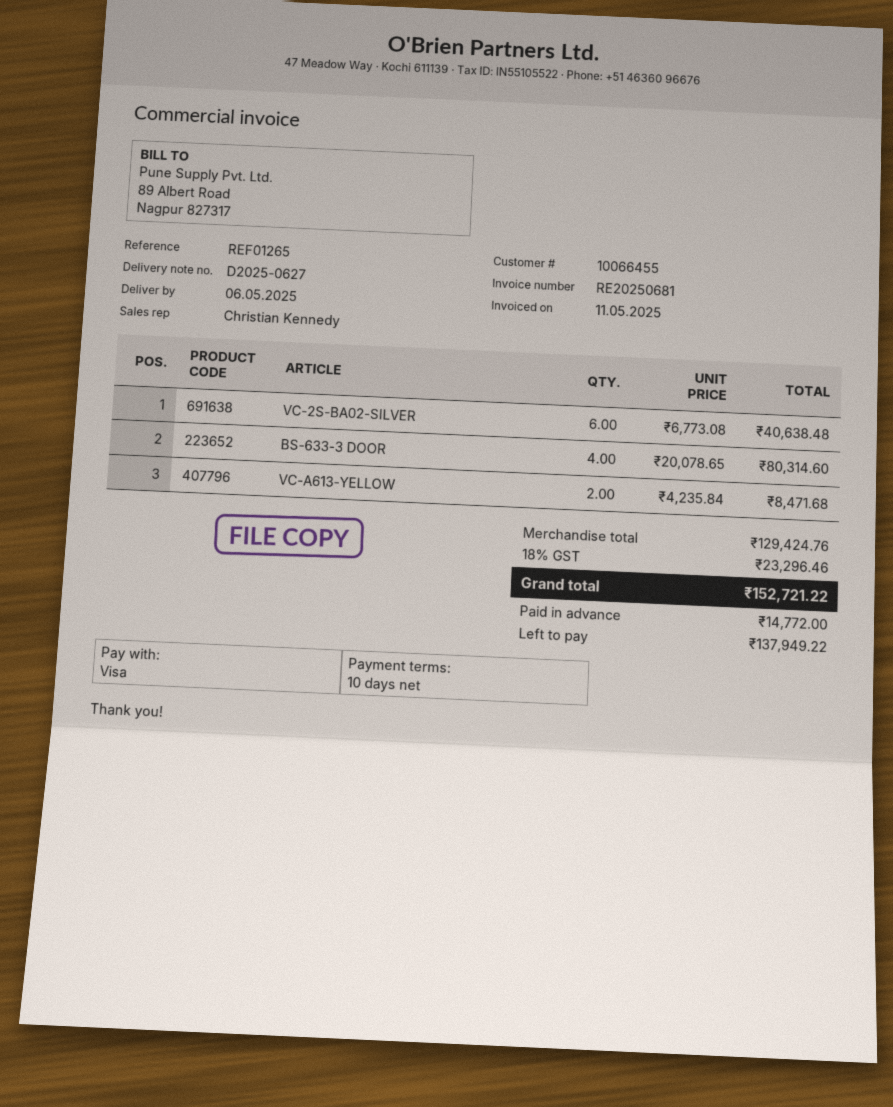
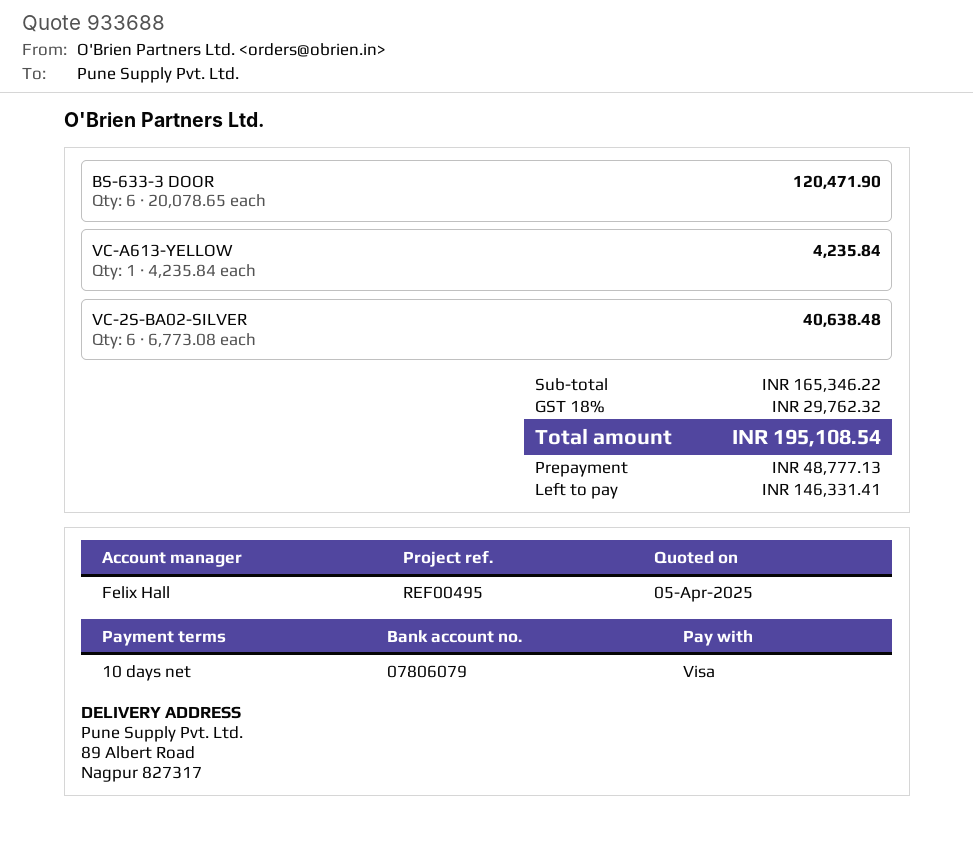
reference: REF01265 -> REF00495
sales rep: Christian Kennedy -> Felix Hall
BS-633-3 DOOR: 4 x 20078.65 = 80314.60 -> 6 x 20078.65 = 120471.90
VC-A613-YELLOW: 2 x 4235.84 = 8471.68 -> 1 x 4235.84 = 4235.84
subtotal: 129424.76 -> 165346.22
tax: 18% = 23296.46 -> 18% = 29762.32
total: 152721.22 -> 195108.54
deposit: 14772.00 -> 48777.13
balance: 137949.22 -> 146331.41

